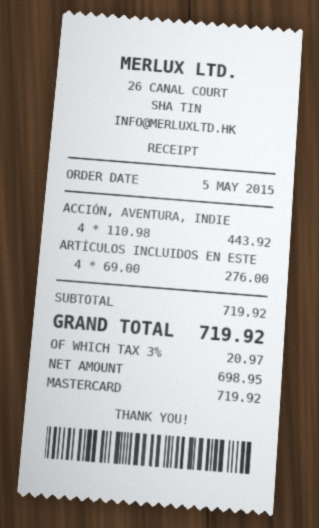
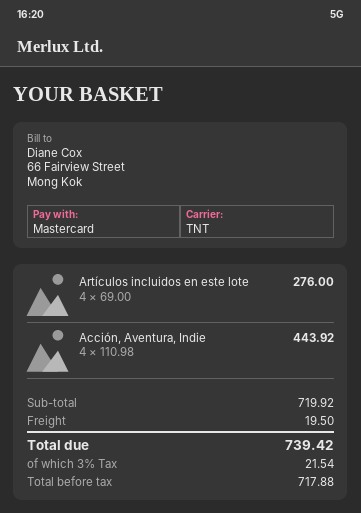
shipping: none -> 19.50
net: 698.95 -> 717.88
tax: 3% = 20.97 -> 3% = 21.54
total: 719.92 -> 739.42

